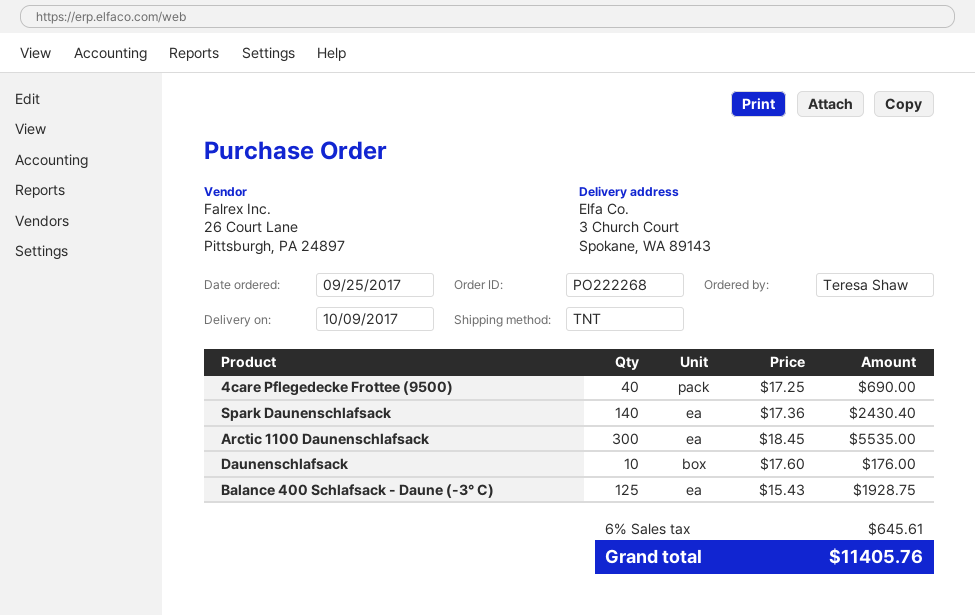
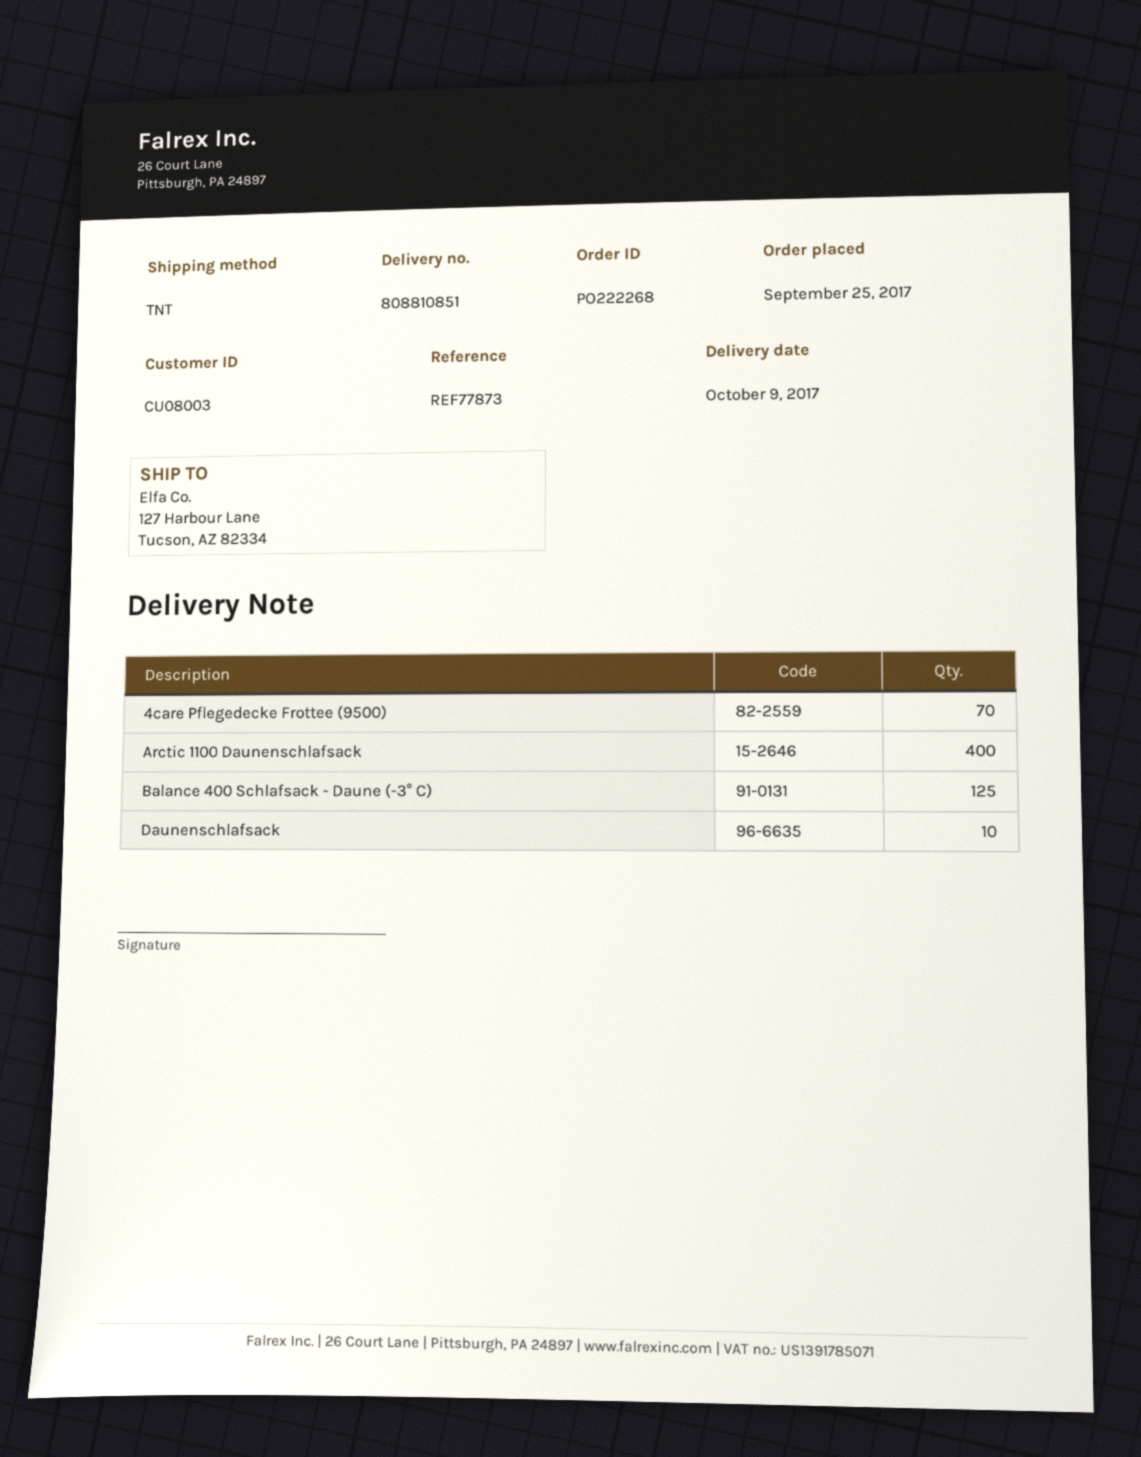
ship to: 3 Church Court, Spokane, WA 89143 -> 127 Harbour Lane, Tucson, AZ 82334
4care Pflegedecke Frottee (9500): 40 -> 70
Spark Daunenschlafsack: 140 -> none
Arctic 1100 Daunenschlafsack: 300 -> 400

